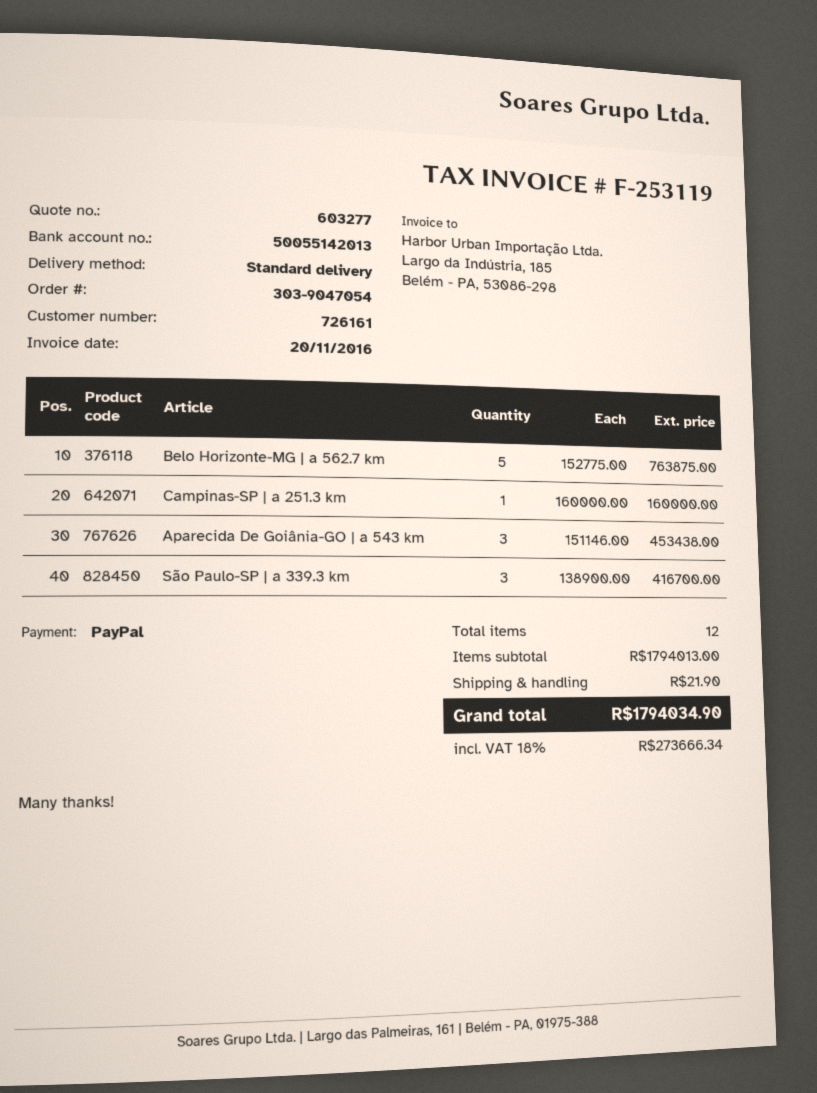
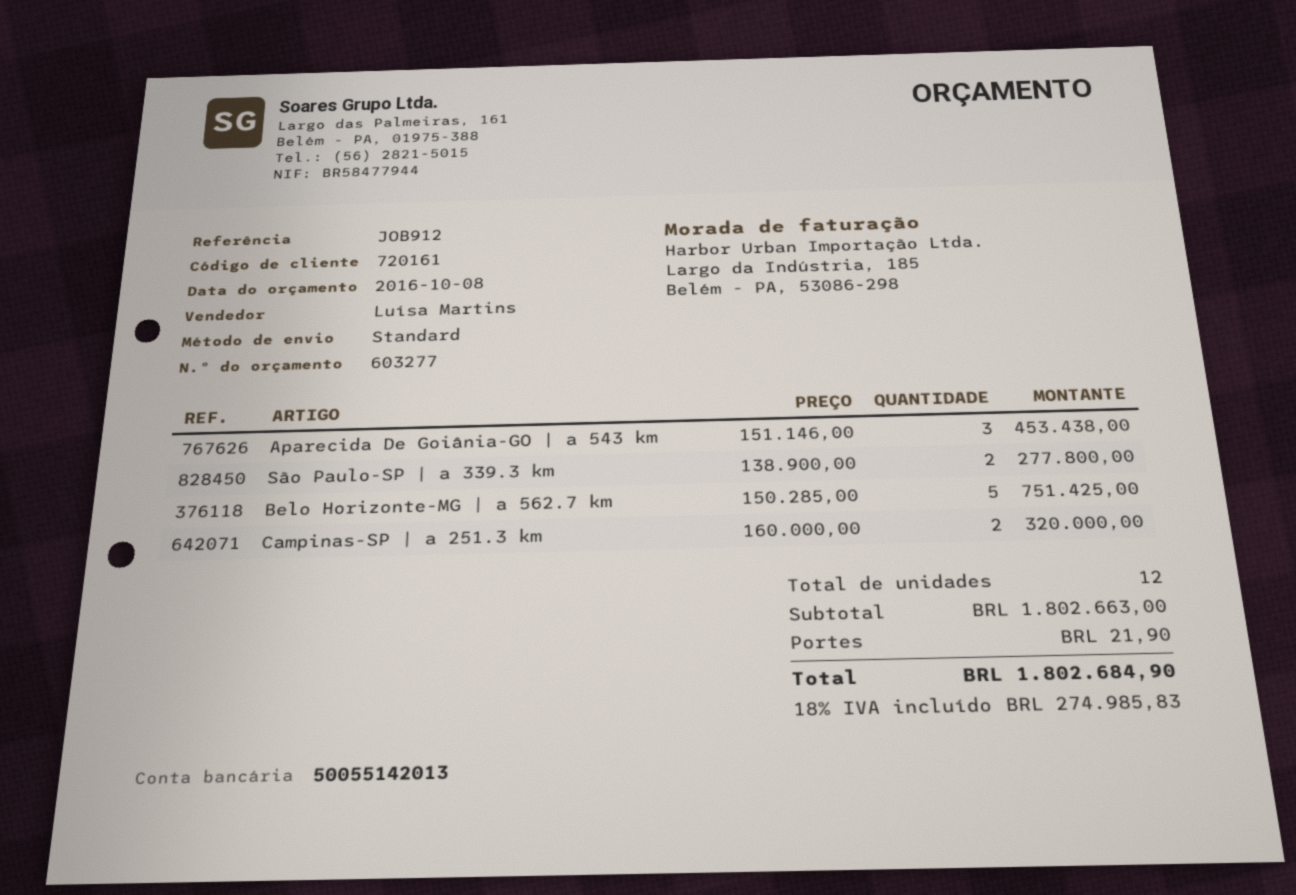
customer number: 726161 -> 720161
Belo Horizonte-MG | a 562.7 km: 5 x 152775.00 = 763875.00 -> 5 x 150285.00 = 751425.00
Campinas-SP | a 251.3 km: 1 x 160000.00 = 160000.00 -> 2 x 160000.00 = 320000.00
São Paulo-SP | a 339.3 km: 3 x 138900.00 = 416700.00 -> 2 x 138900.00 = 277800.00
subtotal: 1794013.00 -> 1802663.00
tax: 18% = 273666.34 -> 18% = 274985.83
total: 1794034.90 -> 1802684.90

